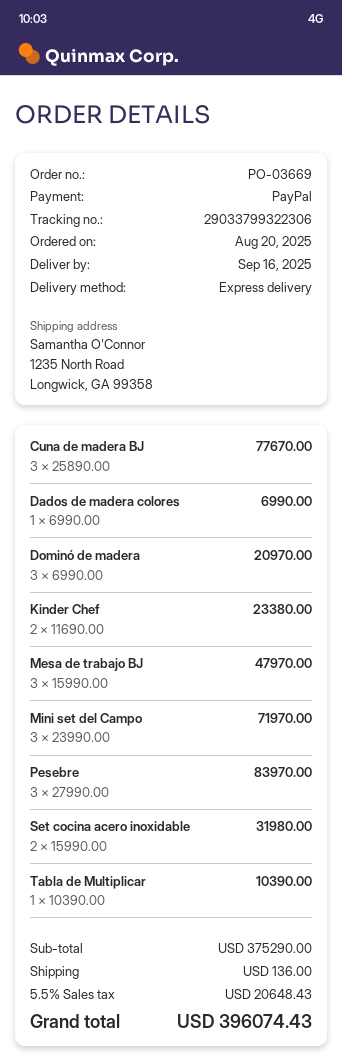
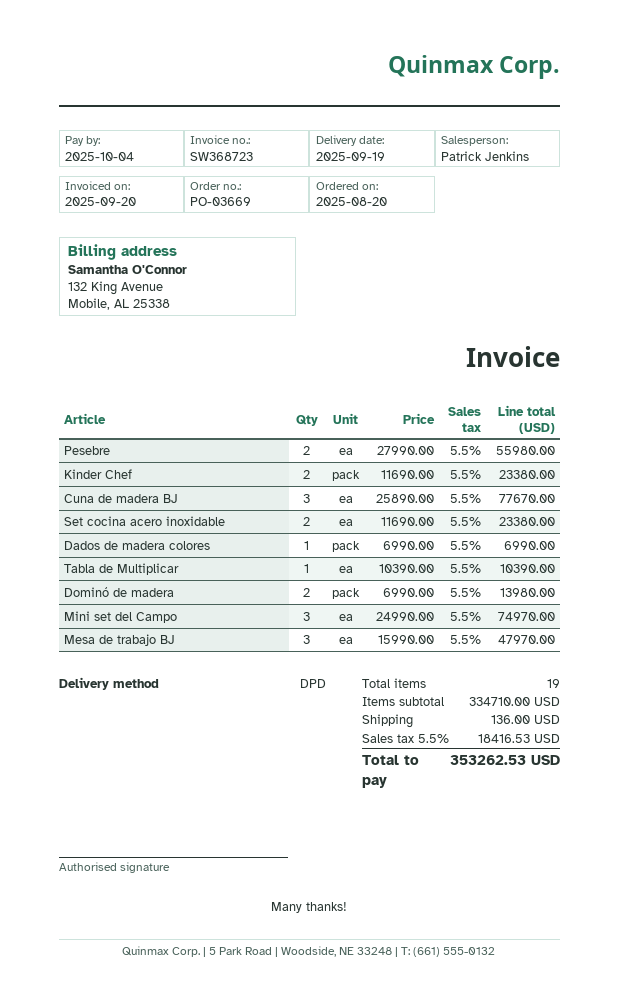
delivery date: 2025-09-16 -> 2025-09-19
shipping method: express -> DPD
Dominó de madera: 3 x 6990.00 = 20970.00 -> 2 x 6990.00 = 13980.00
Mini set del Campo: 3 x 23990.00 = 71970.00 -> 3 x 24990.00 = 74970.00
Pesebre: 3 x 27990.00 = 83970.00 -> 2 x 27990.00 = 55980.00
Set cocina acero inoxidable: 2 x 15990.00 = 31980.00 -> 2 x 11690.00 = 23380.00
subtotal: 375290.00 -> 334710.00
tax: 5.5% = 20648.43 -> 5.5% = 18416.53
total: 396074.43 -> 353262.53

